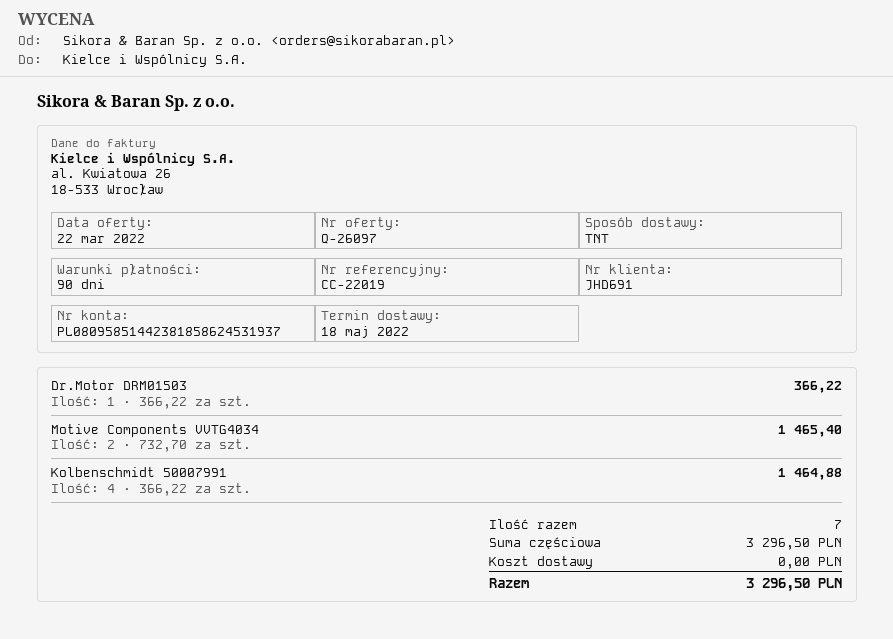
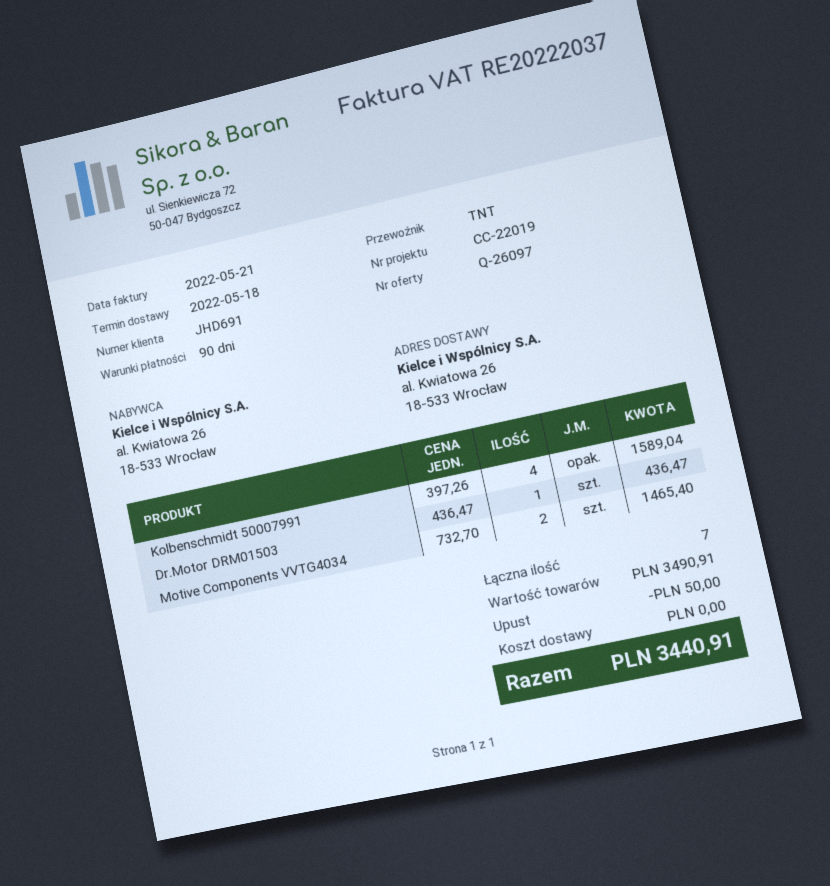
Dr.Motor DRM01503: 1 x 366.22 = 366.22 -> 1 x 436.47 = 436.47
Kolbenschmidt 50007991: 4 x 366.22 = 1464.88 -> 4 x 397.26 = 1589.04
subtotal: 3296.50 -> 3490.91
discount: none -> 50.00
total: 3296.50 -> 3440.91

